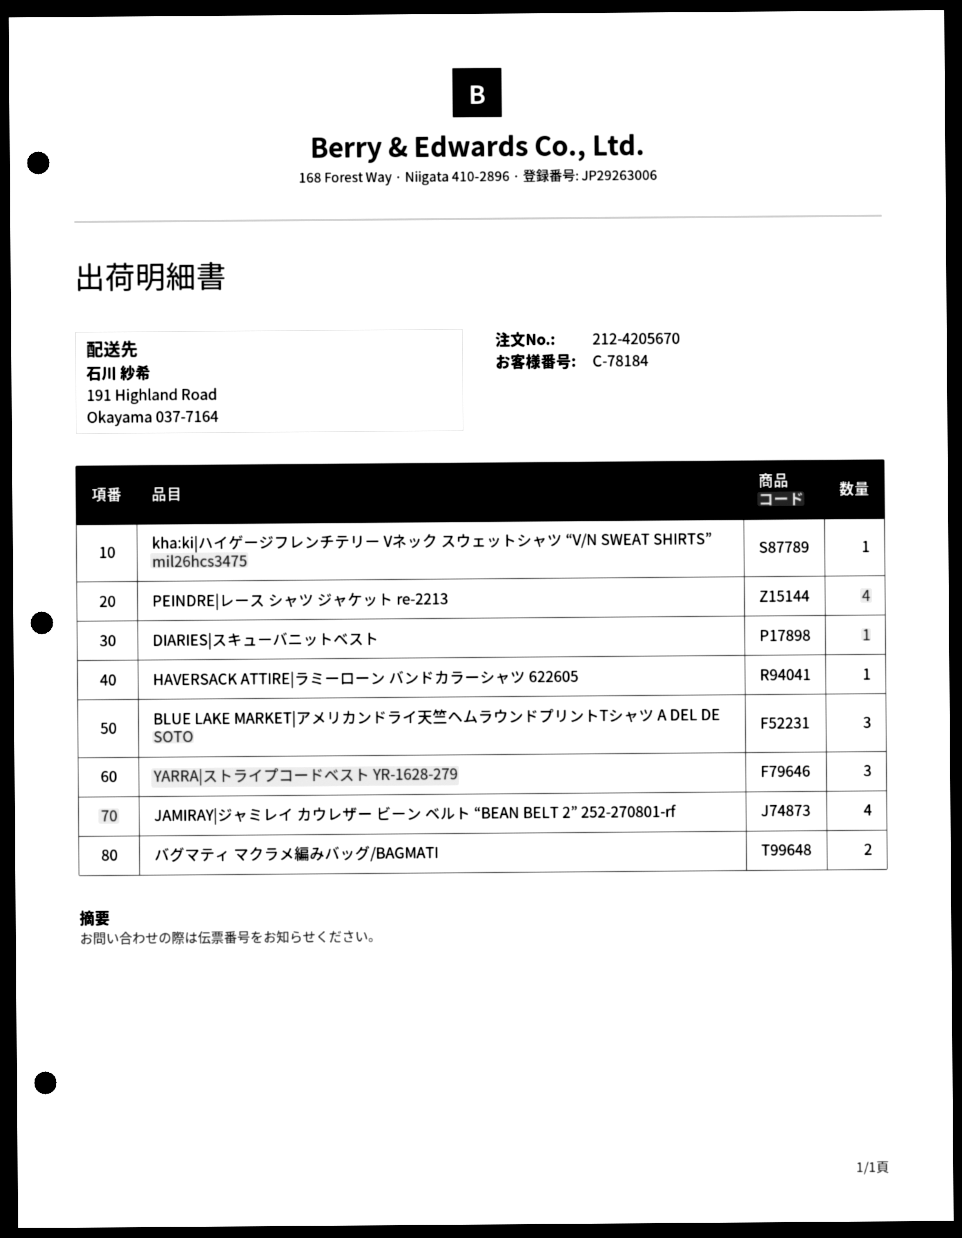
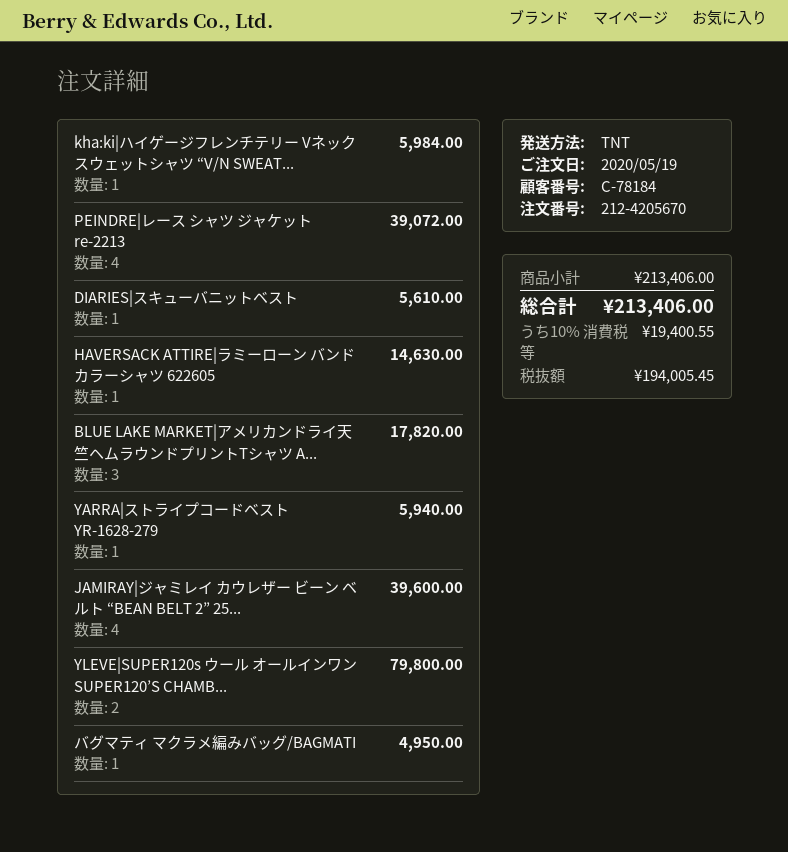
YARRA|ストライプコードベスト YR-1628-279: 3 -> 1
バグマティ マクラメ編みバッグ/BAGMATI: 2 -> 1
YLEVE|SUPER120s ウール オールインワン SUPER120’S CHAMB...: none -> 2

